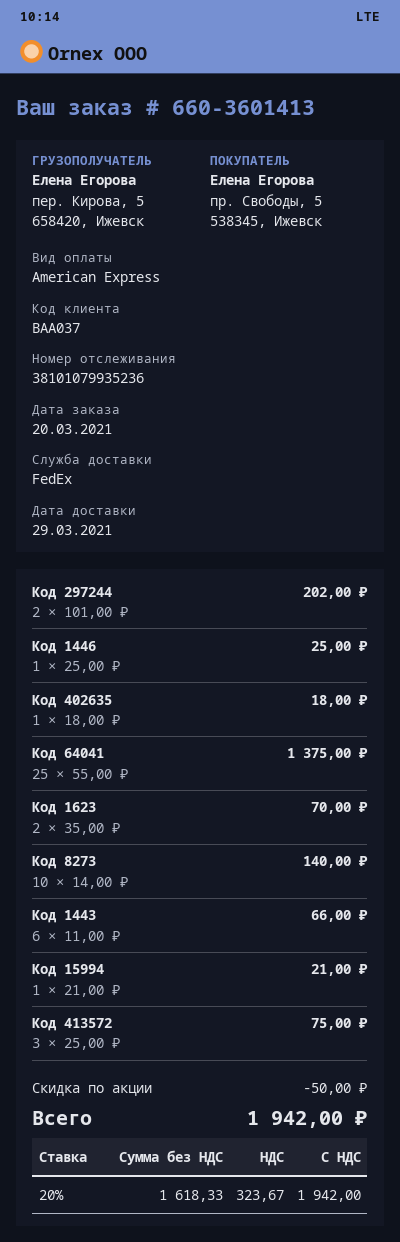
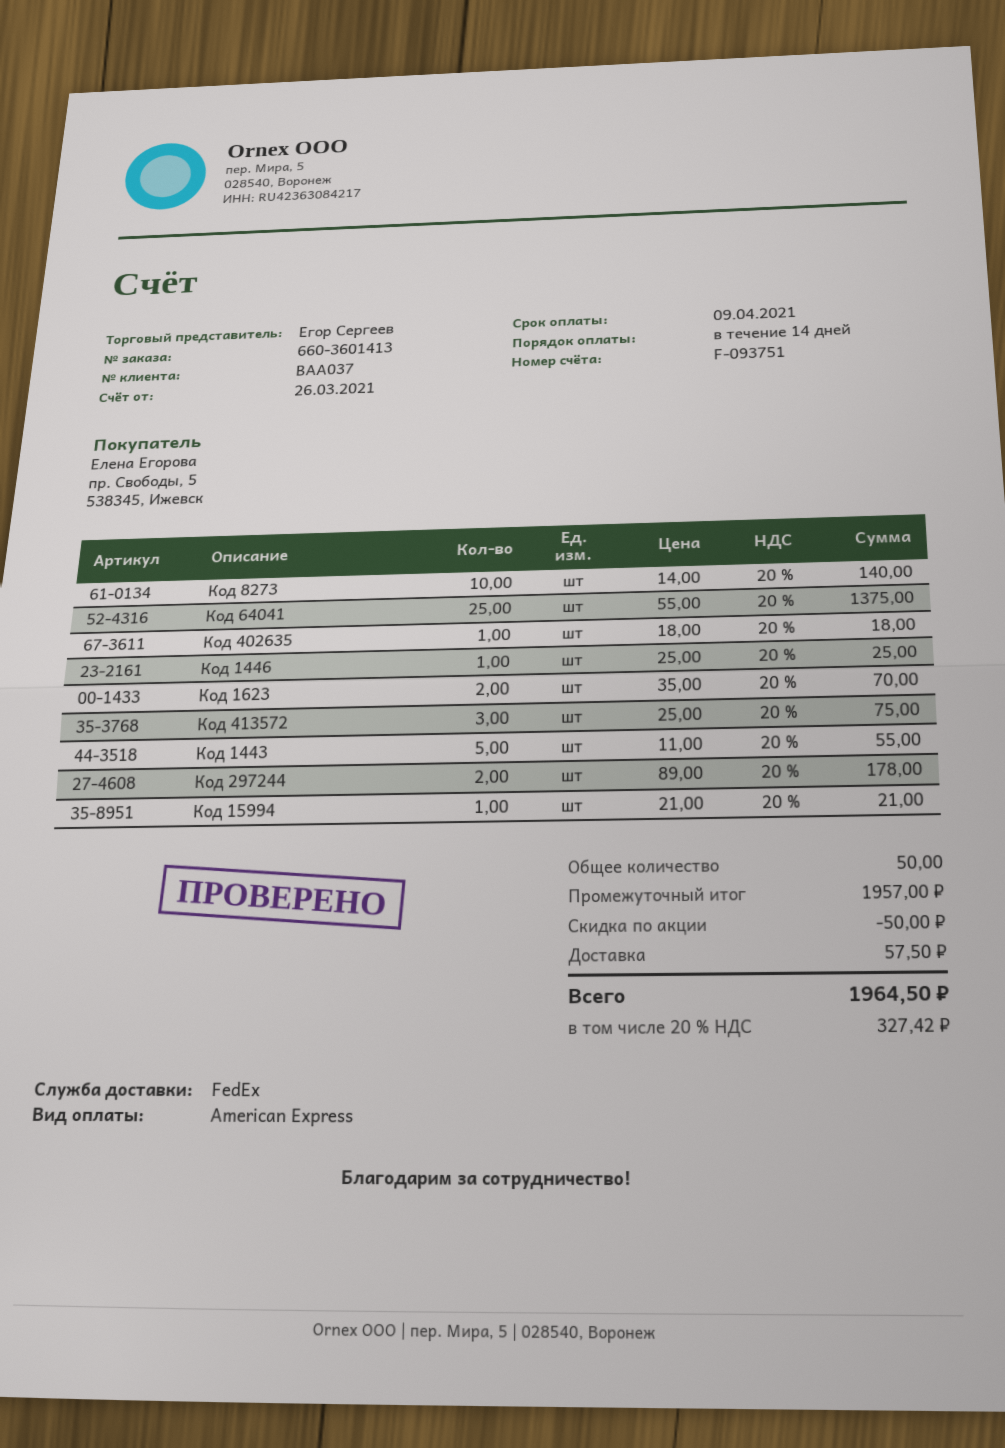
Код 297244: 2 x 101.00 = 202.00 -> 2 x 89.00 = 178.00
Код 1443: 6 x 11.00 = 66.00 -> 5 x 11.00 = 55.00
shipping: none -> 57.50
tax: 20% = 323.67 -> 20% = 327.42
total: 1942.00 -> 1964.50

